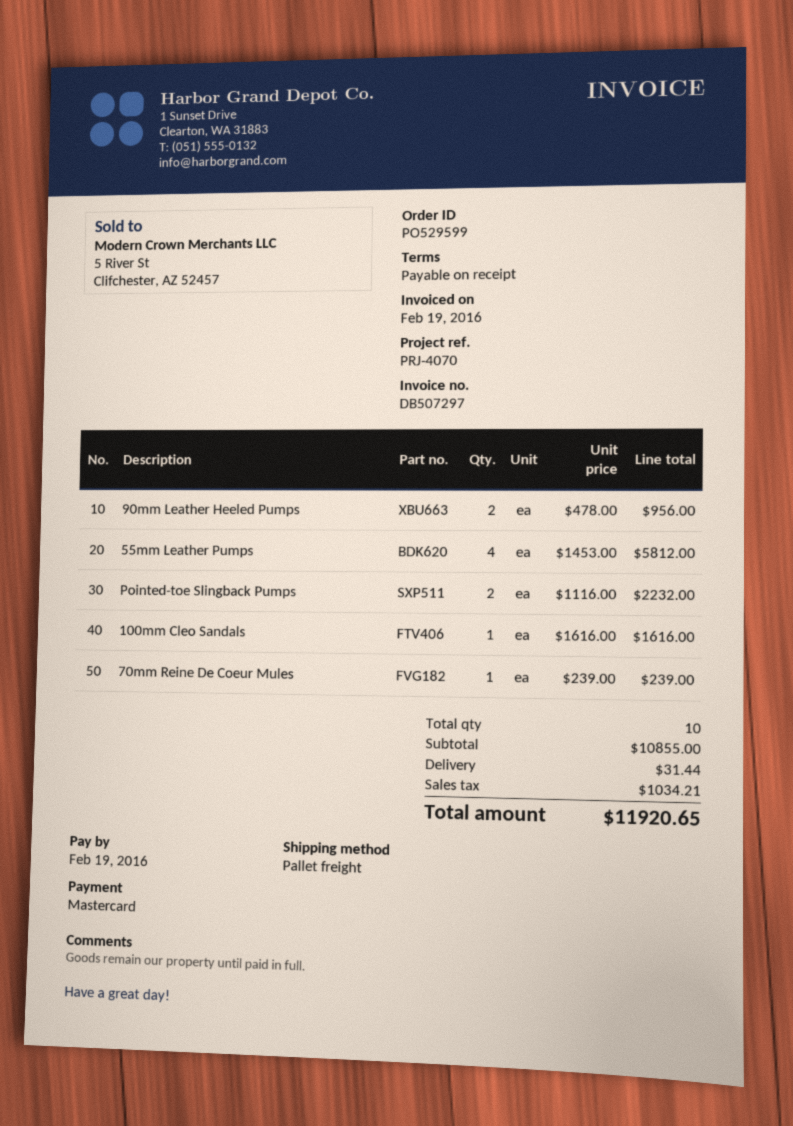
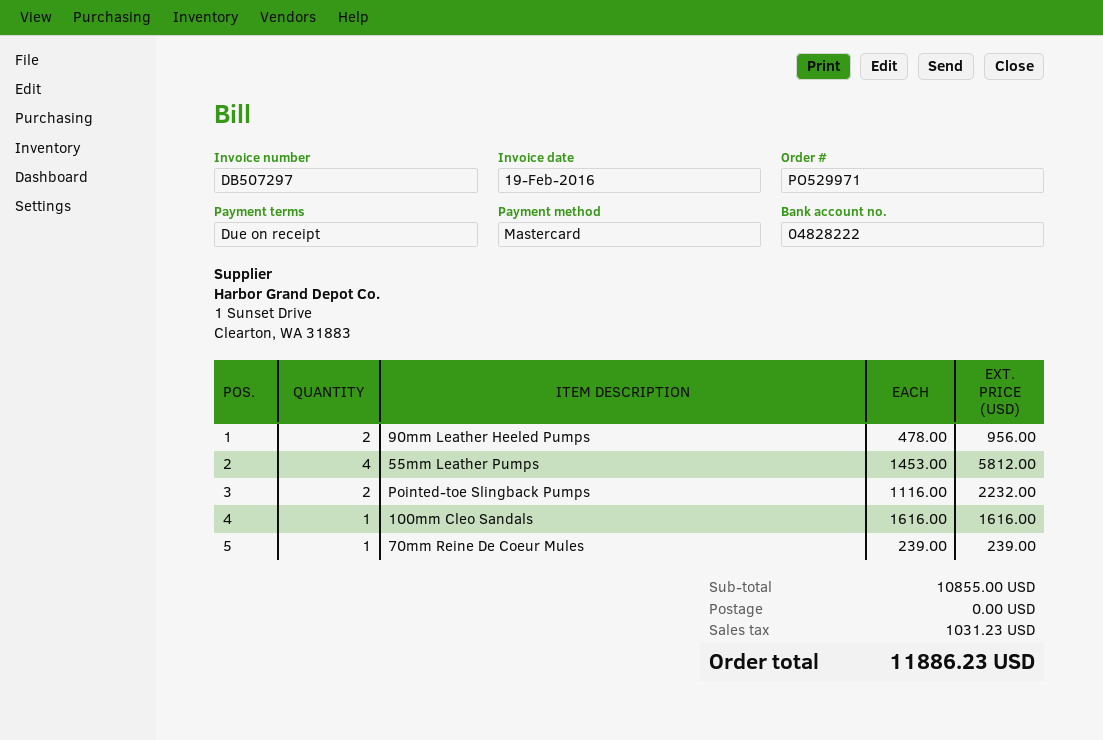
order number: PO529599 -> PO529971
shipping: 31.44 -> 0.00
tax: 1034.21 -> 1031.23
total: 11920.65 -> 11886.23

